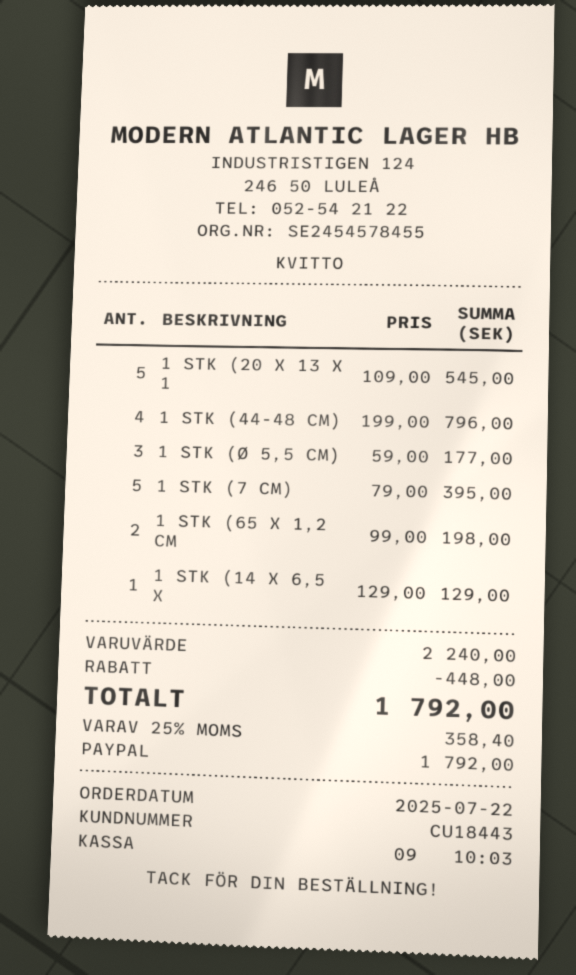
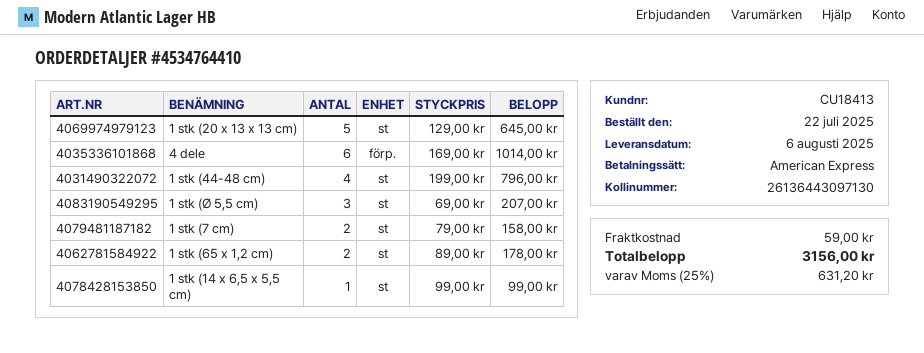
customer number: CU18443 -> CU18413
payment method: PayPal -> American Express
1 STK (20 X 13 X 1: 5 x 109.00 = 545.00 -> 5 x 129.00 = 645.00
1 STK (Ø 5,5 CM): 3 x 59.00 = 177.00 -> 3 x 69.00 = 207.00
1 STK (7 CM): 5 x 79.00 = 395.00 -> 2 x 79.00 = 158.00
1 STK (65 X 1,2 CM: 2 x 99.00 = 198.00 -> 2 x 89.00 = 178.00
1 STK (14 X 6,5 X: 1 x 129.00 = 129.00 -> 1 x 99.00 = 99.00
4 dele: none -> 6 x 169.00 = 1014.00
discount: 448.00 -> none
shipping: none -> 59.00
tax: 25% = 358.40 -> 25% = 631.20
total: 1792.00 -> 3156.00

